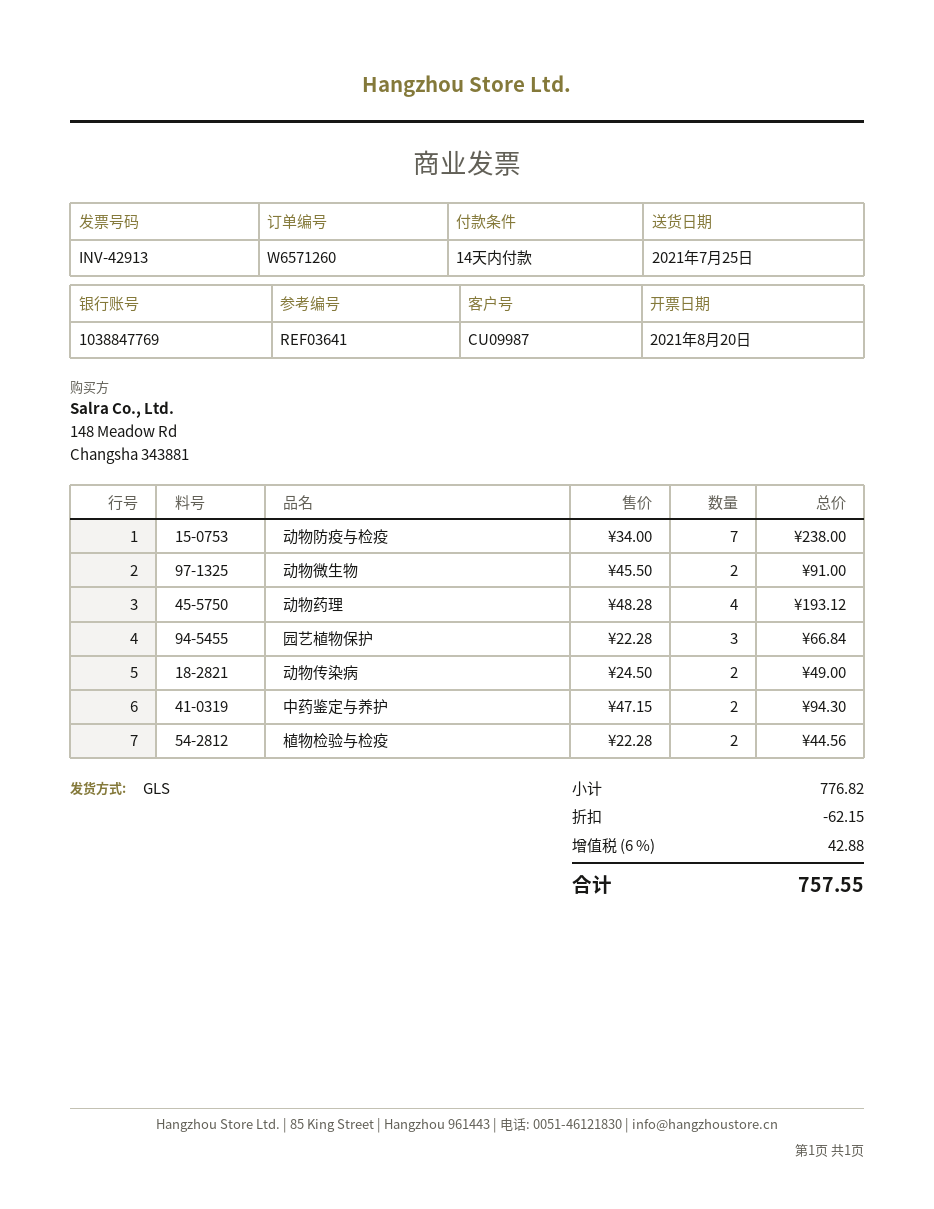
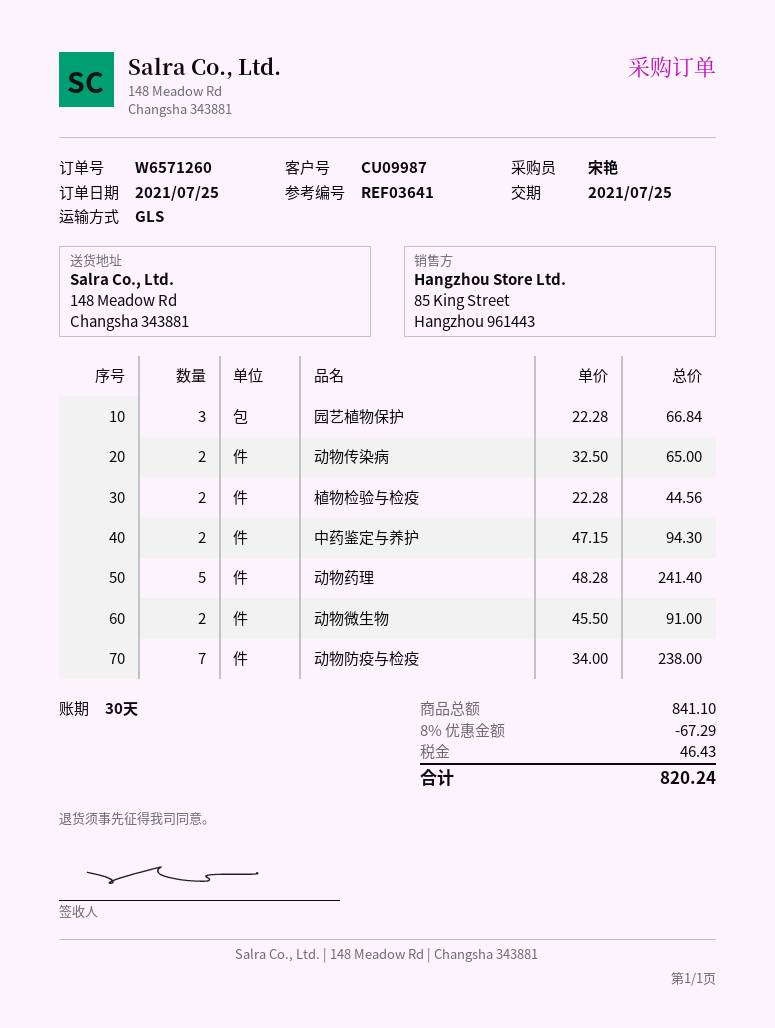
payment terms: 14 days -> 30 days
动物药理: 4 x 48.28 = 193.12 -> 5 x 48.28 = 241.40
动物传染病: 2 x 24.50 = 49.00 -> 2 x 32.50 = 65.00
subtotal: 776.82 -> 841.10
discount: 62.15 -> 67.29
tax: 42.88 -> 46.43
total: 757.55 -> 820.24

